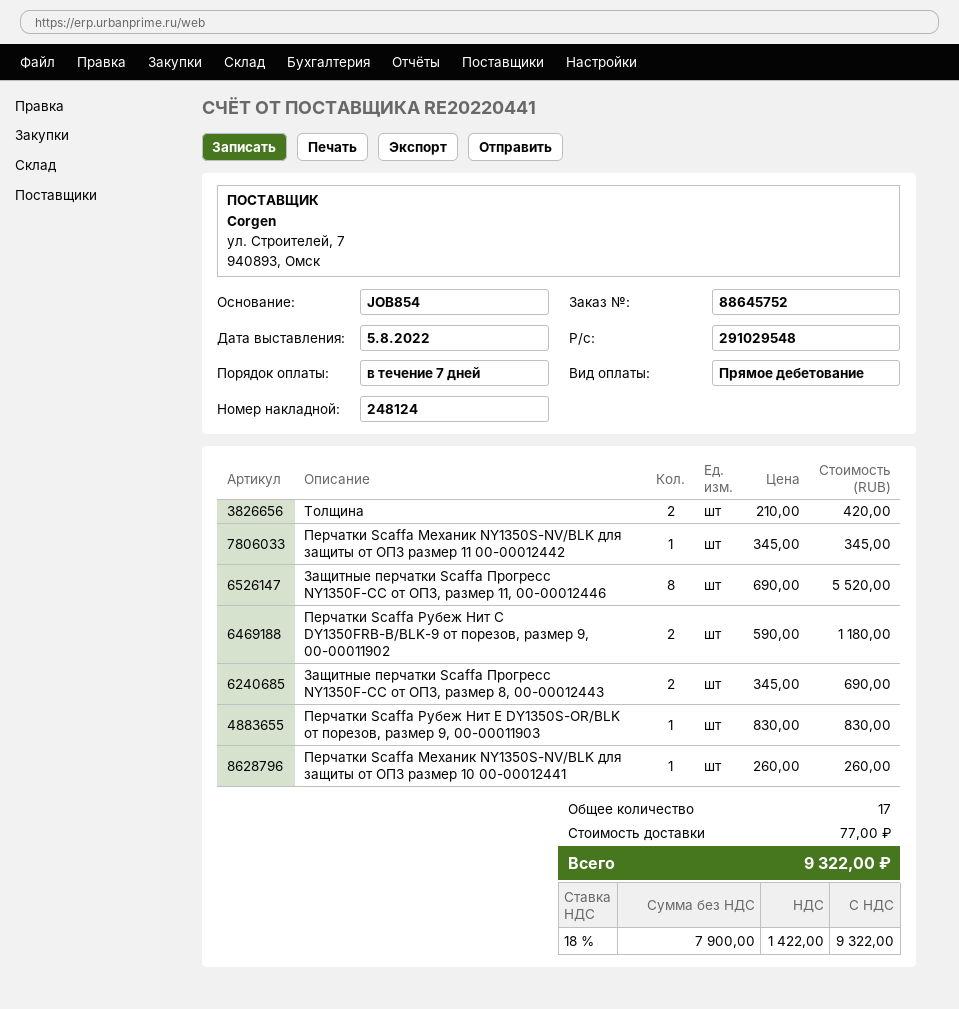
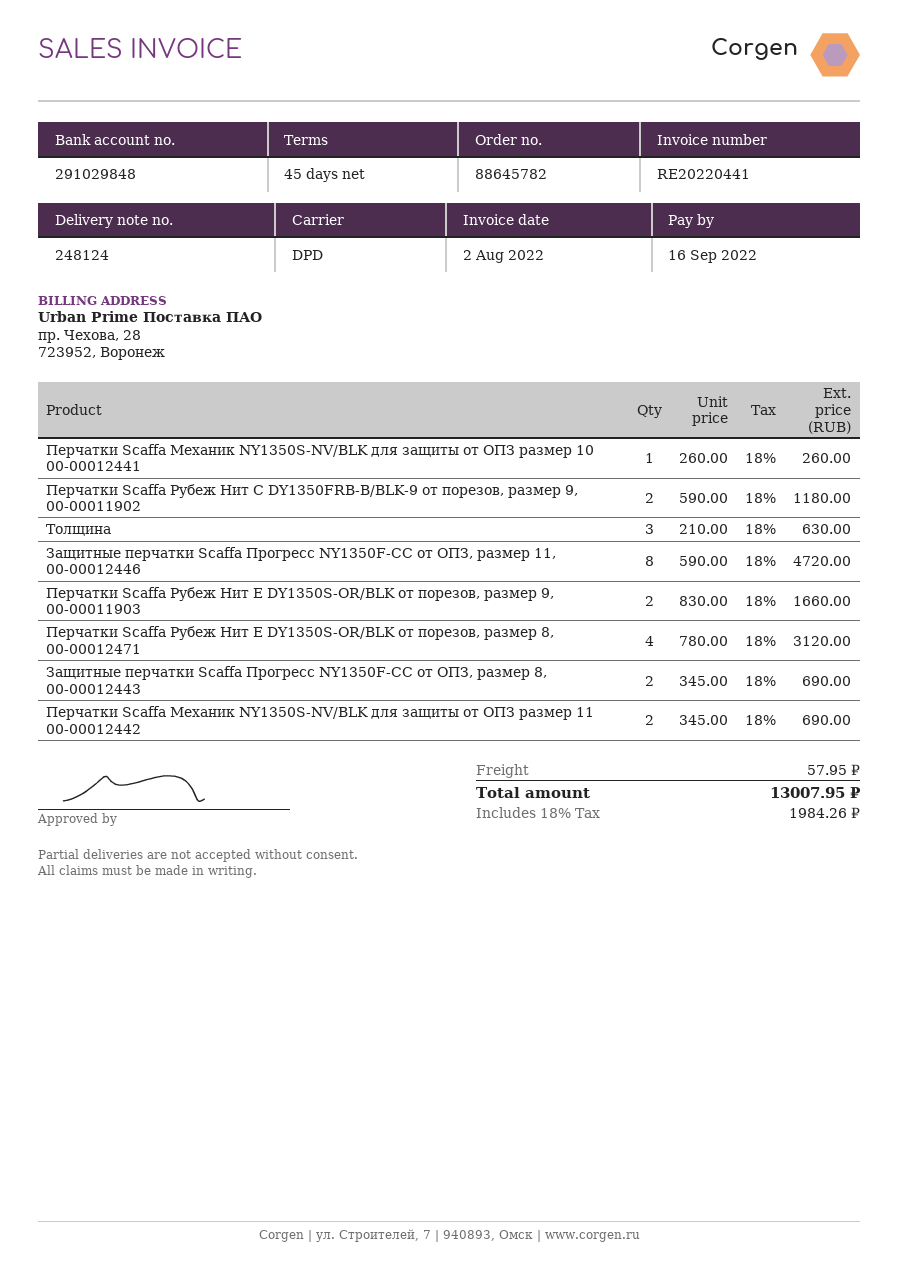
order number: 88645752 -> 88645782
invoice date: 2022-08-05 -> 2022-08-02
payment terms: 7 days -> 45 days
bank account: 291029548 -> 291029848
Толщина: 2 x 210.00 = 420.00 -> 3 x 210.00 = 630.00
Перчатки Scaffa Механик NY1350S-NV/BLK для защиты от ОПЗ размер 11 00-00012442: 1 x 345.00 = 345.00 -> 2 x 345.00 = 690.00
Защитные перчатки Scaffa Прогресс NY1350F-CC от ОПЗ, размер 11, 00-00012446: 8 x 690.00 = 5520.00 -> 8 x 590.00 = 4720.00
Перчатки Scaffa Рубеж Нит Е DY1350S-OR/BLK от порезов, размер 9, 00-00011903: 1 x 830.00 = 830.00 -> 2 x 830.00 = 1660.00
Перчатки Scaffa Рубеж Нит Е DY1350S-OR/BLK от порезов, размер 8, 00-00012471: none -> 4 x 780.00 = 3120.00
shipping: 77.00 -> 57.95
tax: 18% = 1422.00 -> 18% = 1984.26
total: 9322.00 -> 13007.95

